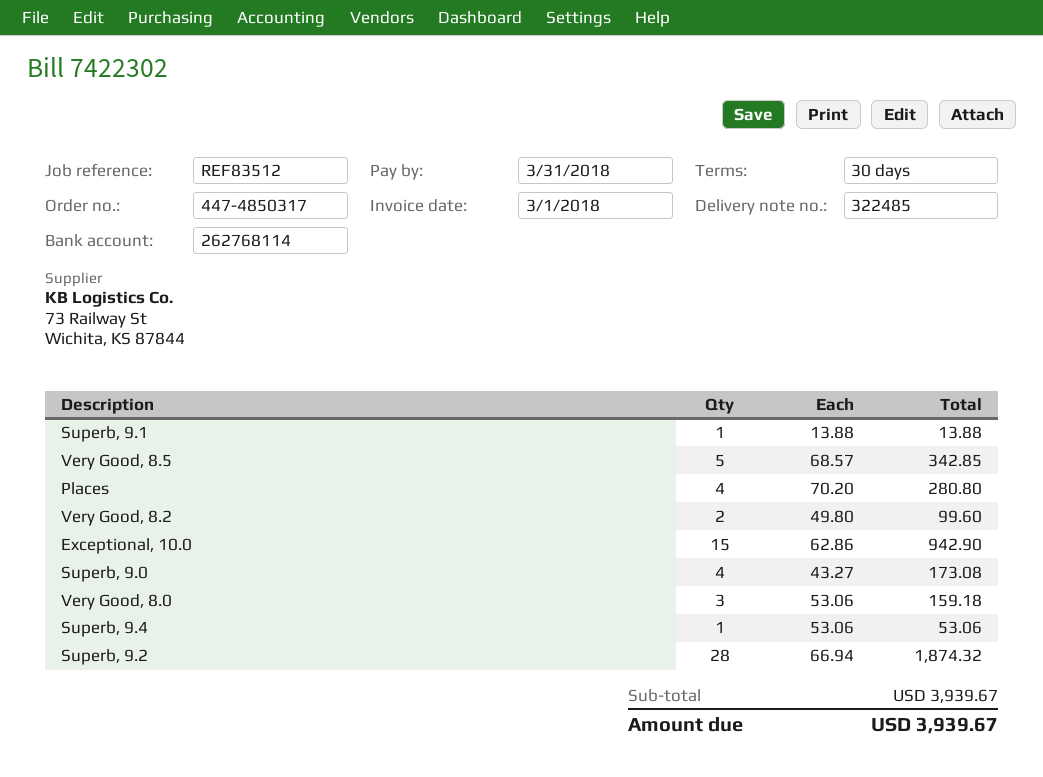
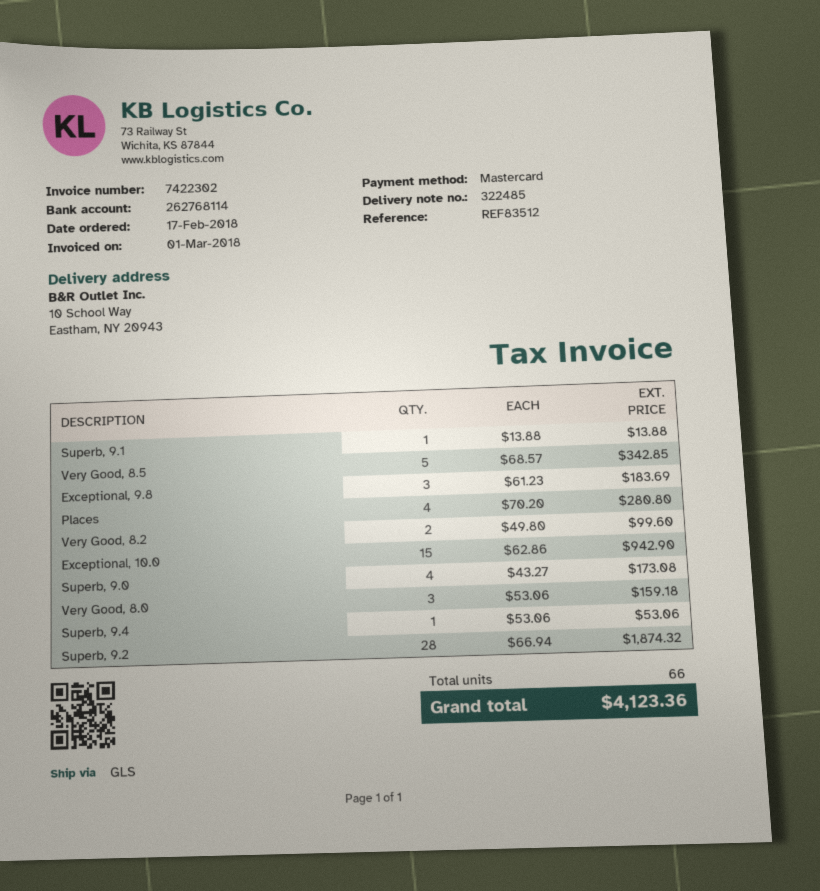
Exceptional, 9.8: none -> 3 x 61.23 = 183.69
total: 3939.67 -> 4123.36

